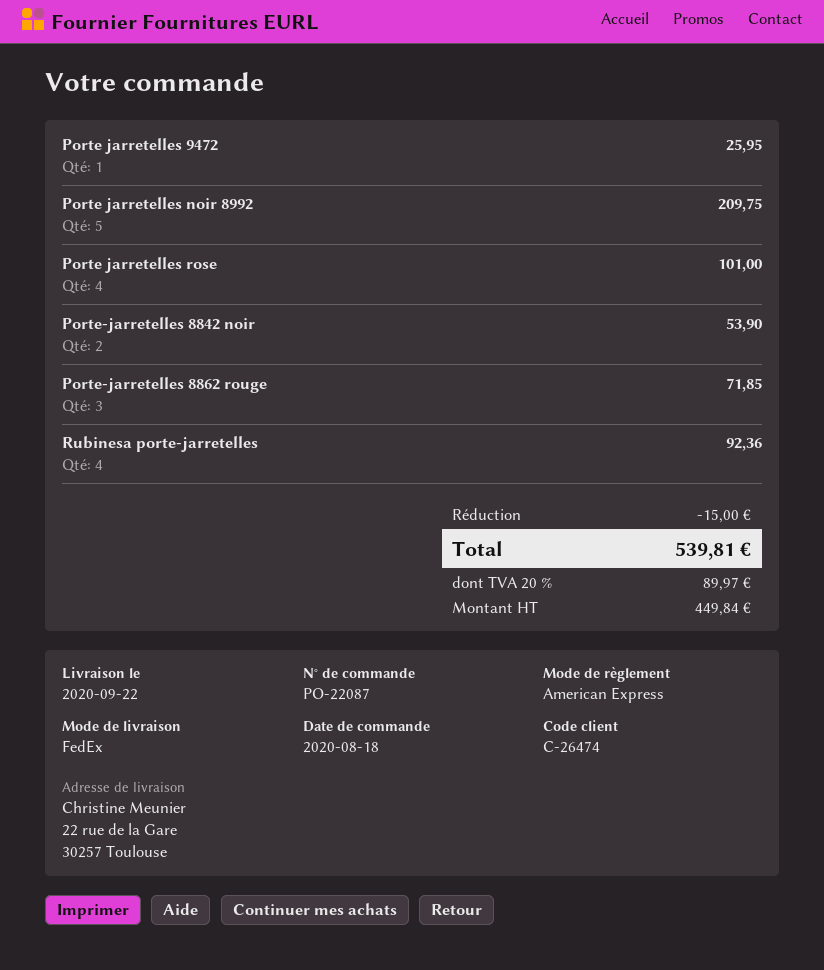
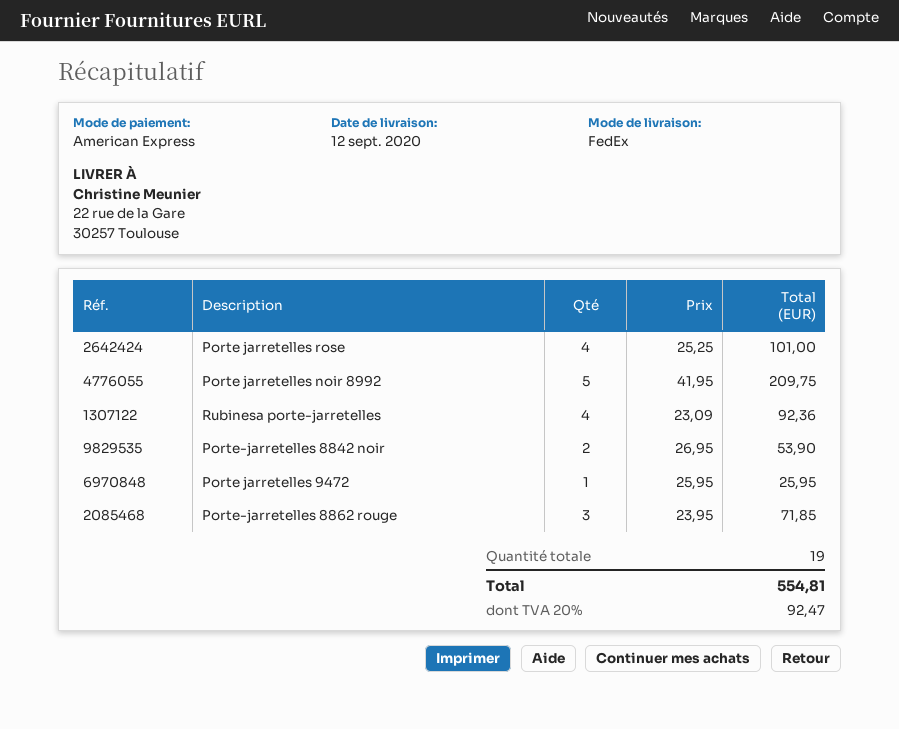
delivery date: 2020-09-22 -> 2020-09-12
discount: 15.00 -> none
tax: 20% = 89.97 -> 20% = 92.47
total: 539.81 -> 554.81

